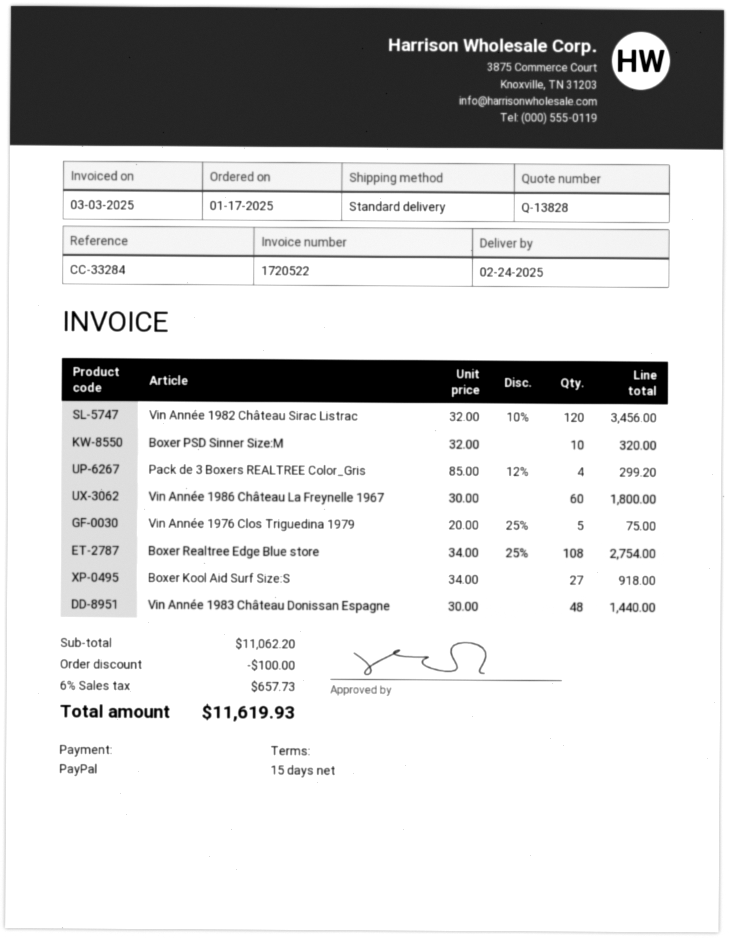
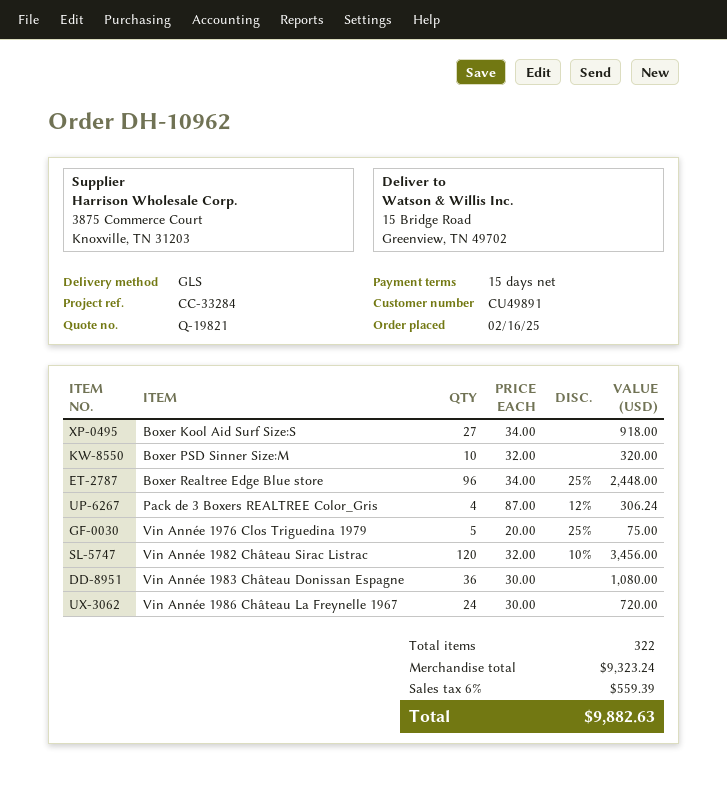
quote number: Q-13828 -> Q-19821
order date: 2025-01-17 -> 2025-02-16
shipping method: standard -> GLS
Pack de 3 Boxers REALTREE Color_Gris: 4 x 85.00 - 12% = 299.20 -> 4 x 87.00 - 12% = 306.24
Vin Année 1986 Château La Freynelle 1967: 60 x 30.00 = 1800.00 -> 24 x 30.00 = 720.00
Boxer Realtree Edge Blue store: 108 x 34.00 - 25% = 2754.00 -> 96 x 34.00 - 25% = 2448.00
Vin Année 1983 Château Donissan Espagne: 48 x 30.00 = 1440.00 -> 36 x 30.00 = 1080.00
subtotal: 11062.20 -> 9323.24
discount: 100.00 -> none
tax: 6% = 657.73 -> 6% = 559.39
total: 11619.93 -> 9882.63

